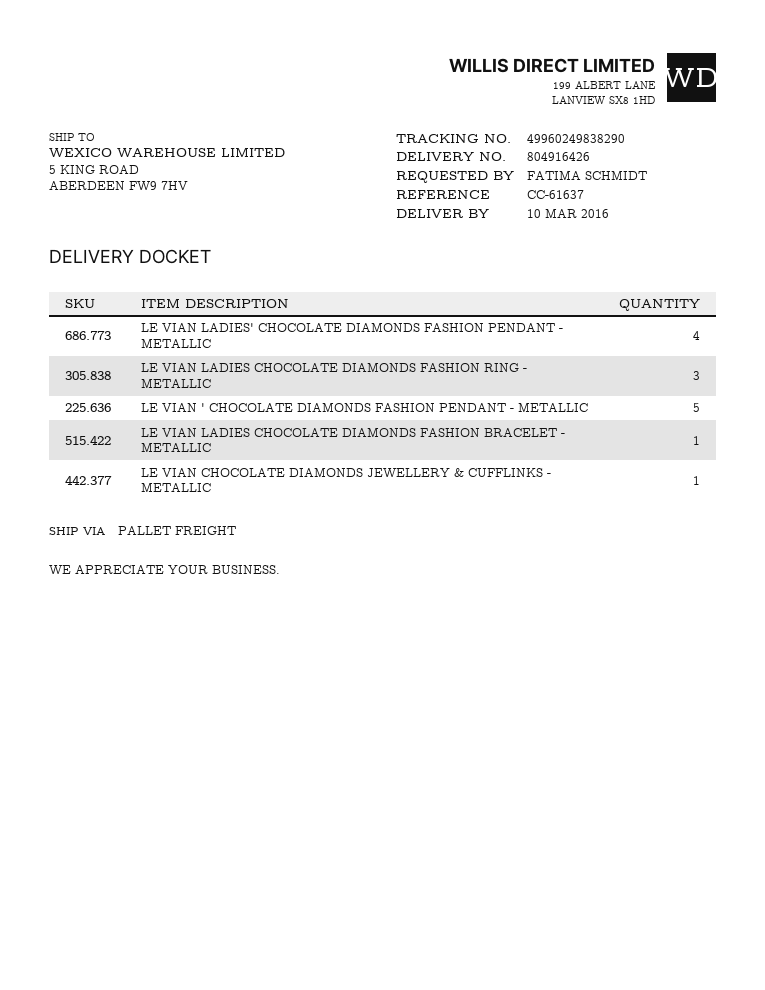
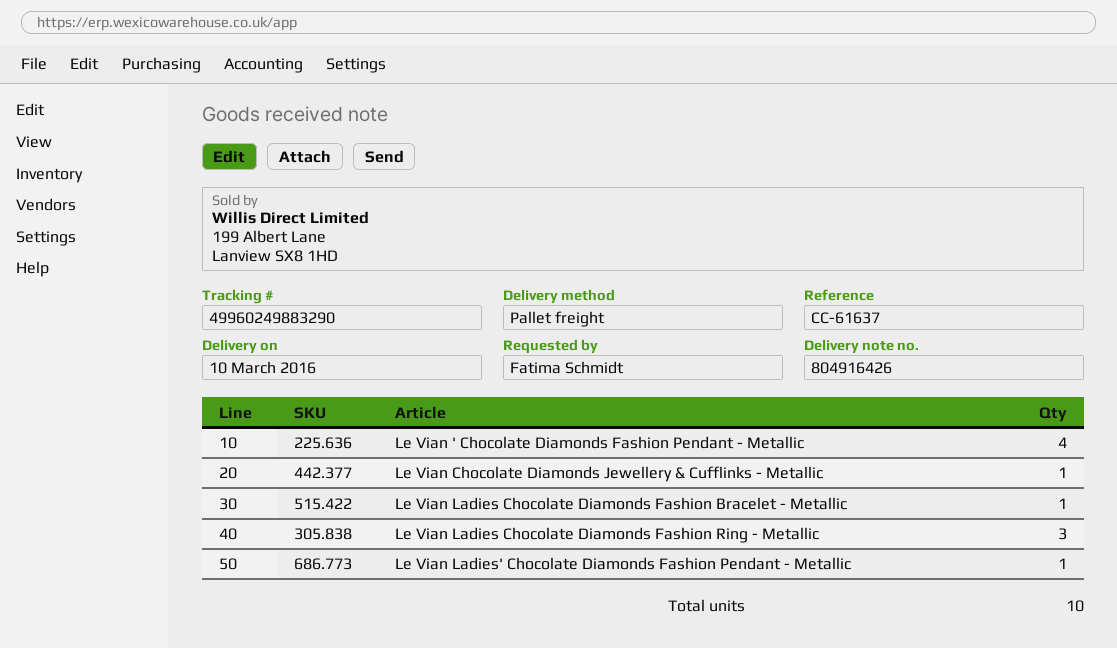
tracking number: 49960249838290 -> 49960249883290
LE VIAN LADIES' CHOCOLATE DIAMONDS FASHION PENDANT - METALLIC: 4 -> 1
LE VIAN ' CHOCOLATE DIAMONDS FASHION PENDANT - METALLIC: 5 -> 4

